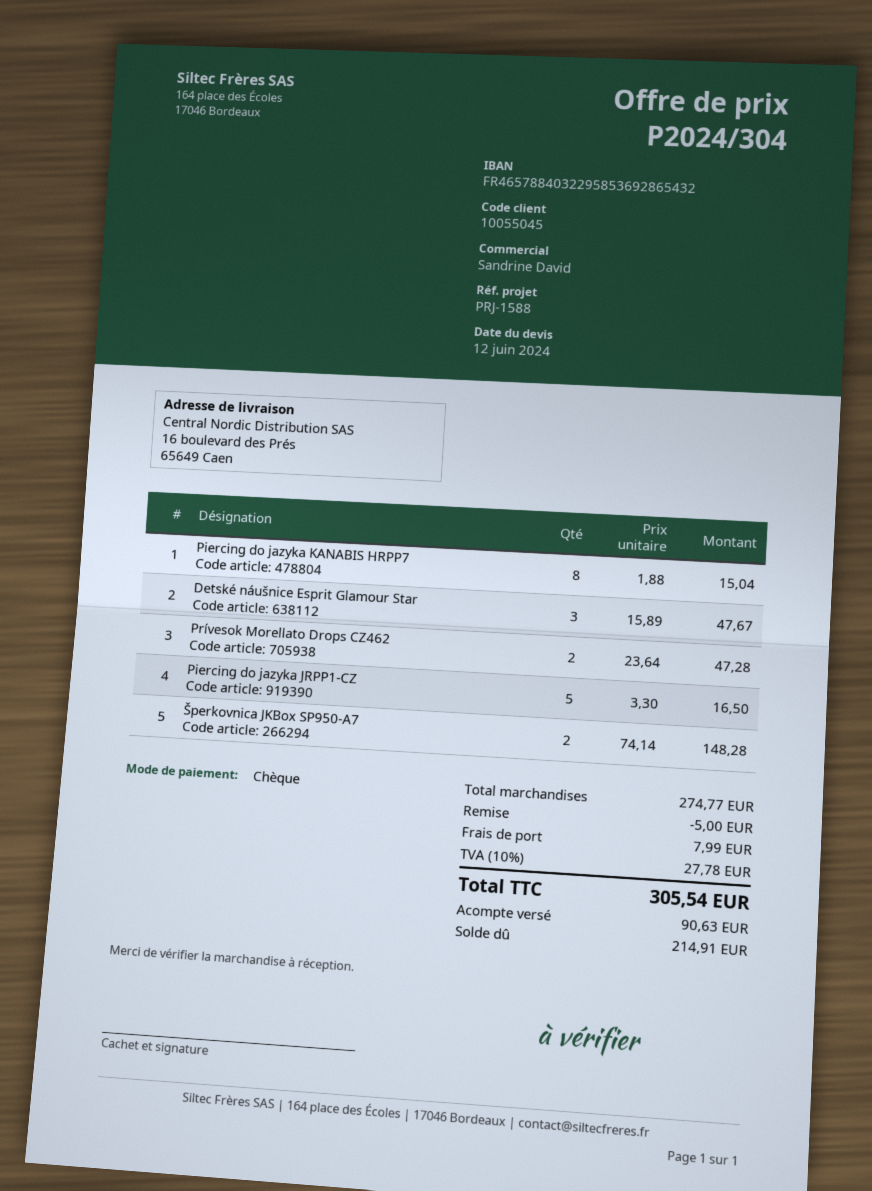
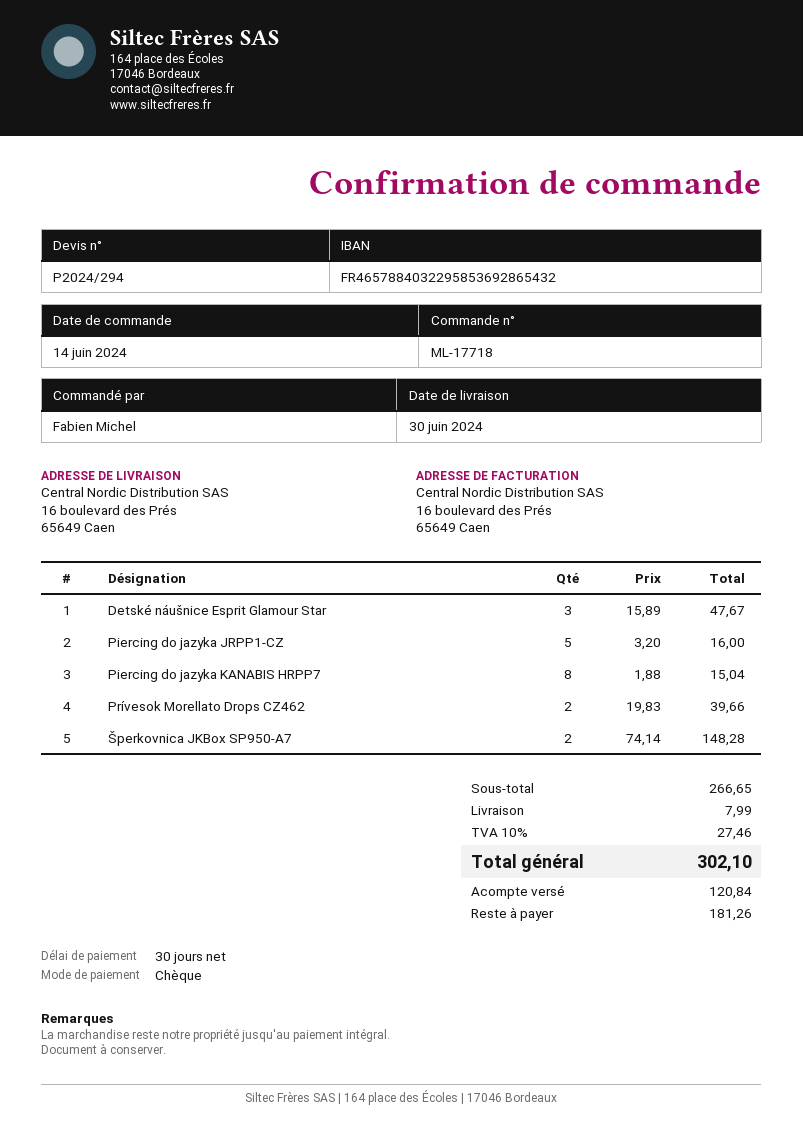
quote number: P2024/304 -> P2024/294
Prívesok Morellato Drops CZ462: 2 x 23.64 = 47.28 -> 2 x 19.83 = 39.66
Piercing do jazyka JRPP1-CZ: 5 x 3.30 = 16.50 -> 5 x 3.20 = 16.00
subtotal: 274.77 -> 266.65
discount: 5.00 -> none
tax: 10% = 27.78 -> 10% = 27.46
total: 305.54 -> 302.10
deposit: 90.63 -> 120.84
balance: 214.91 -> 181.26

